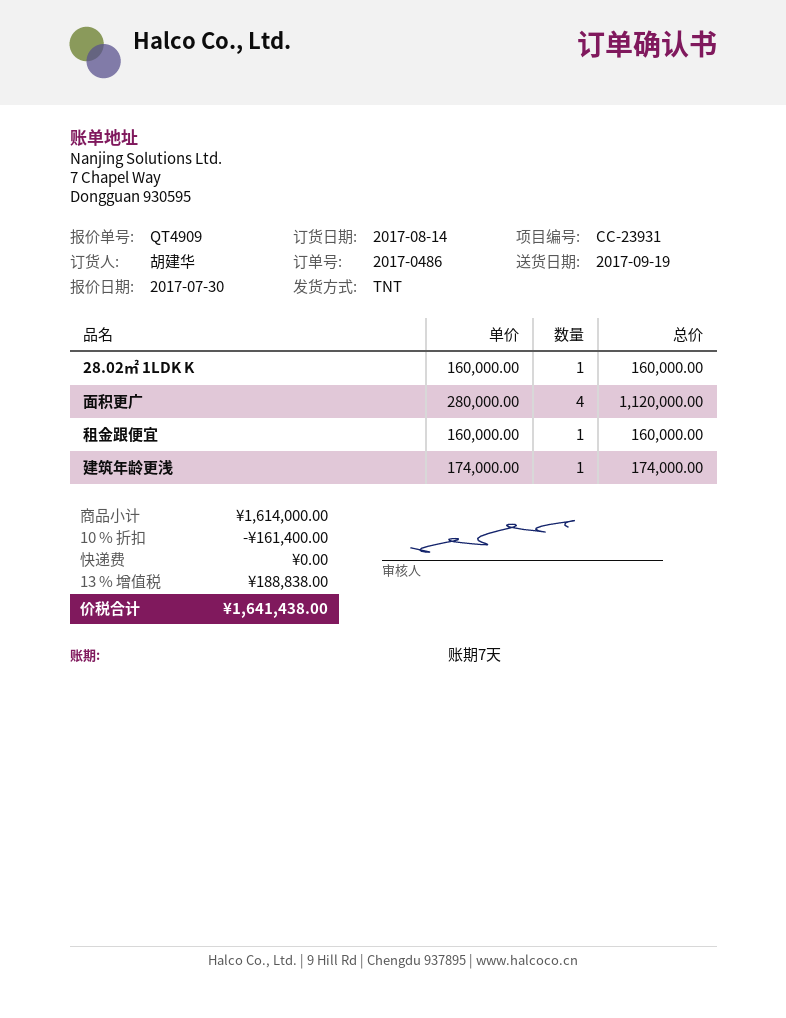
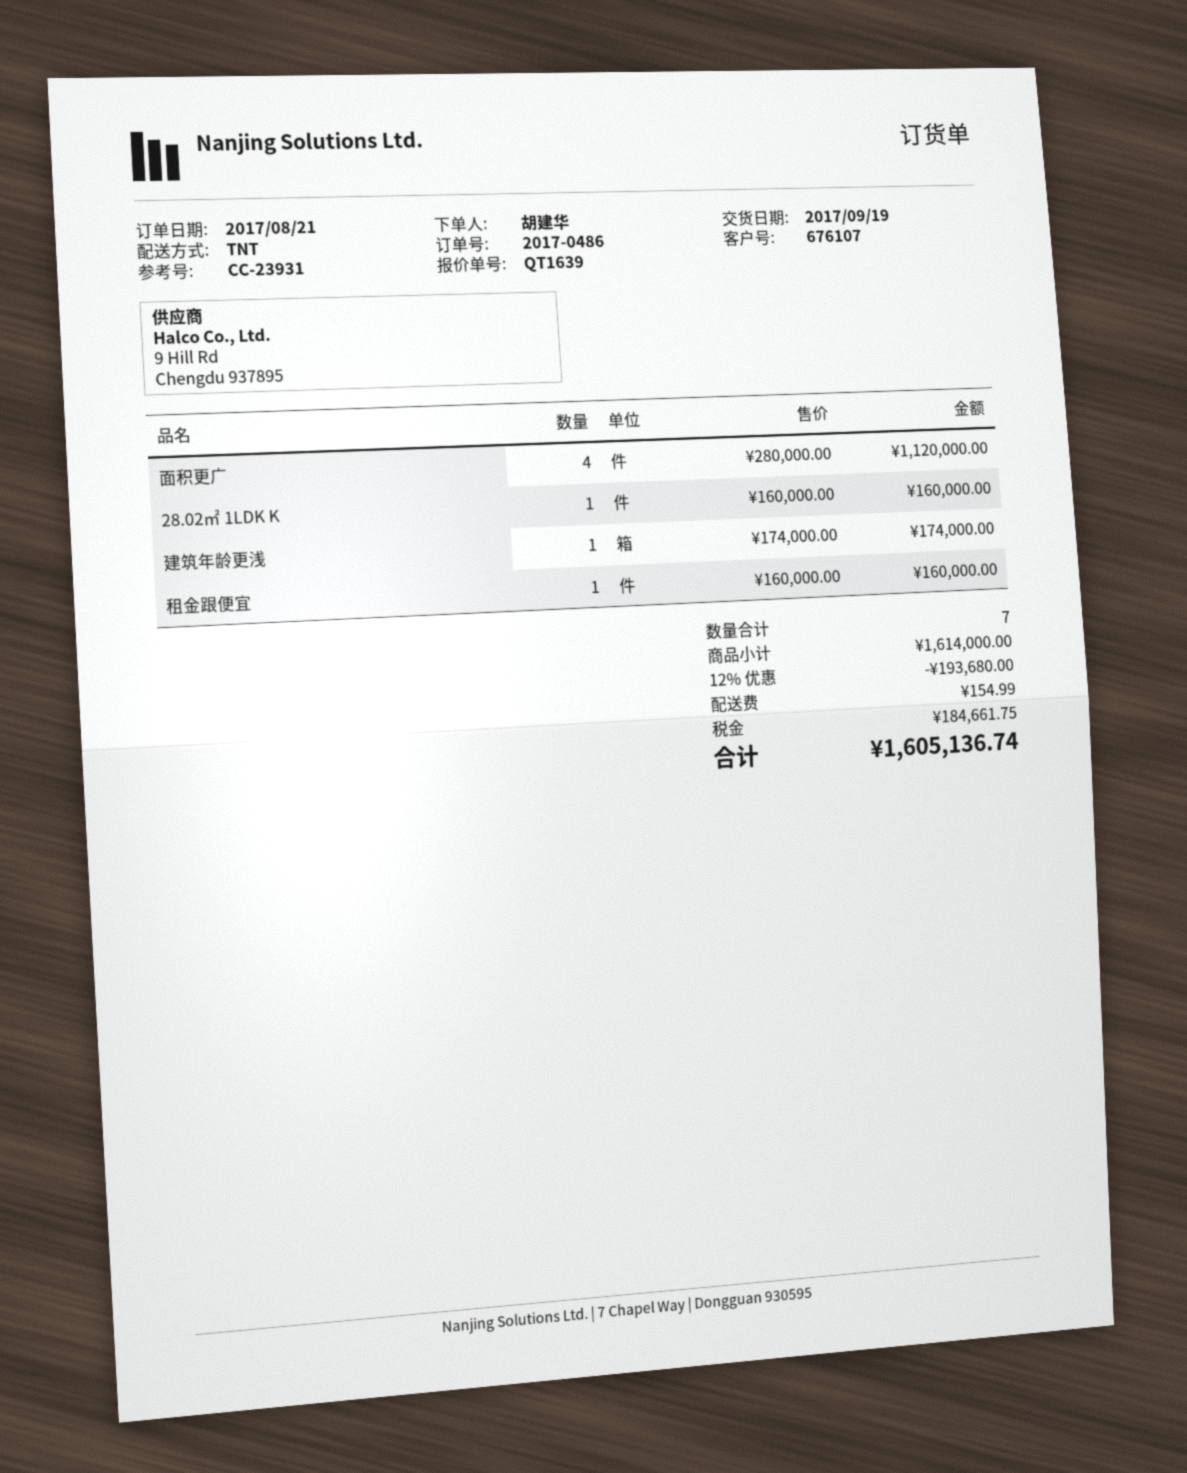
quote number: QT4909 -> QT1639
order date: 2017-08-14 -> 2017-08-21
discount: 10% = 161400.00 -> 12% = 193680.00
shipping: 0.00 -> 154.99
tax: 188838.00 -> 184661.75
total: 1641438.00 -> 1605136.74

